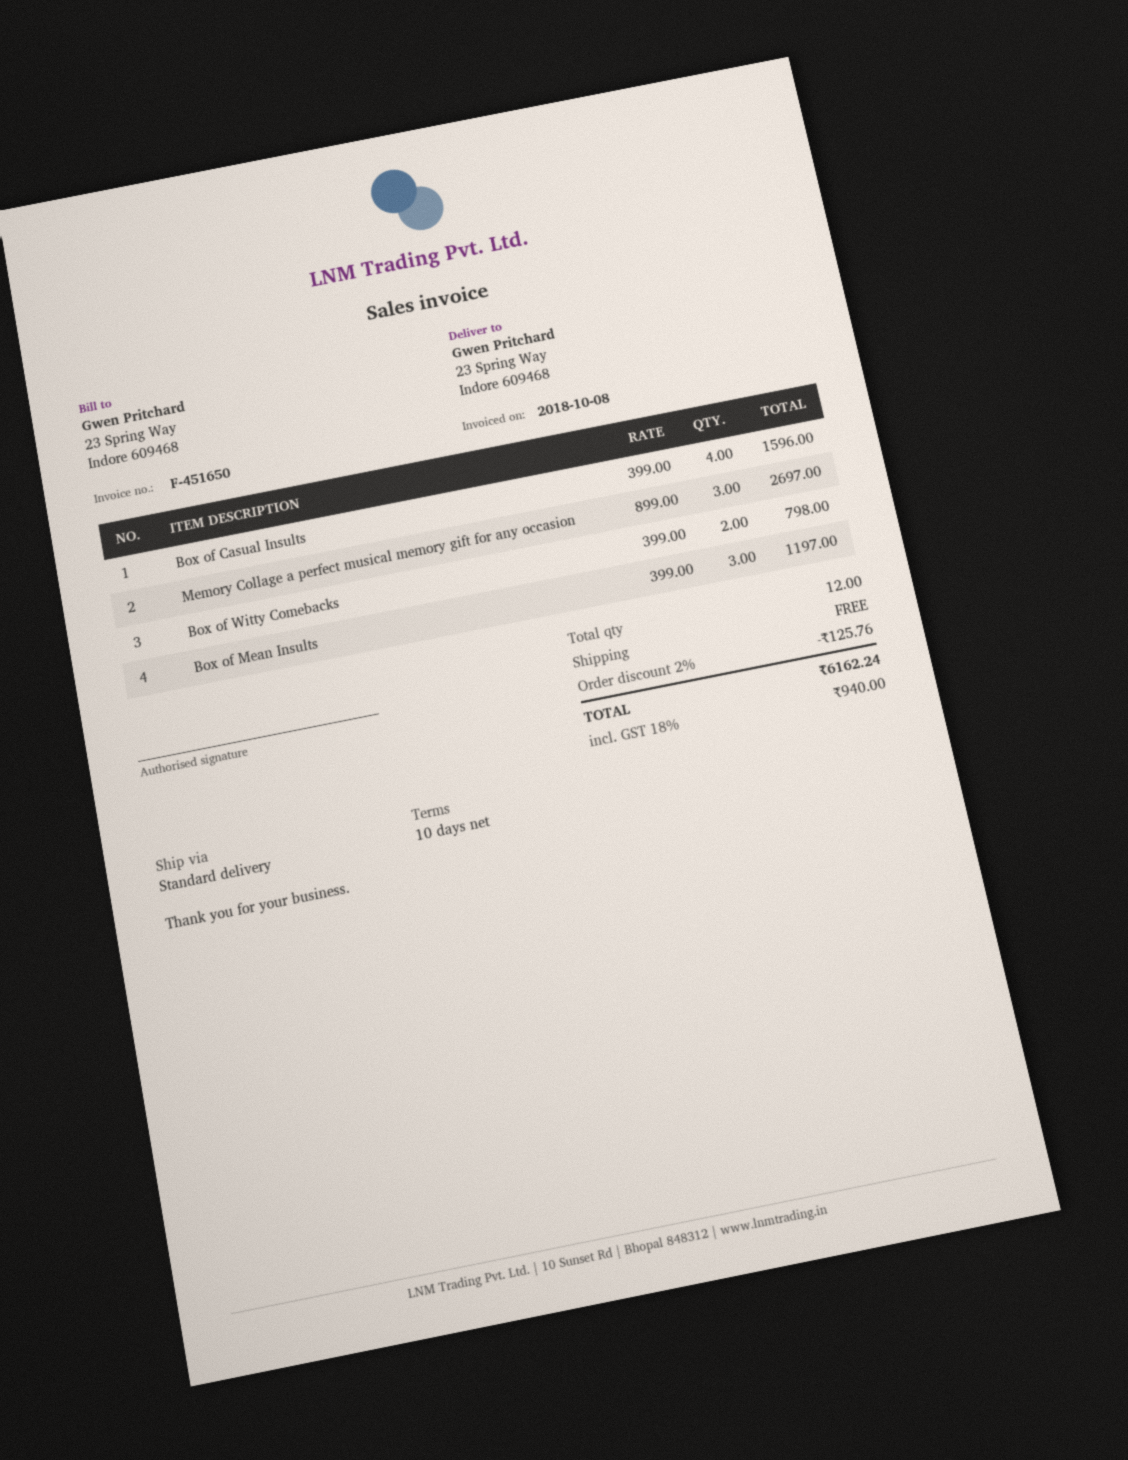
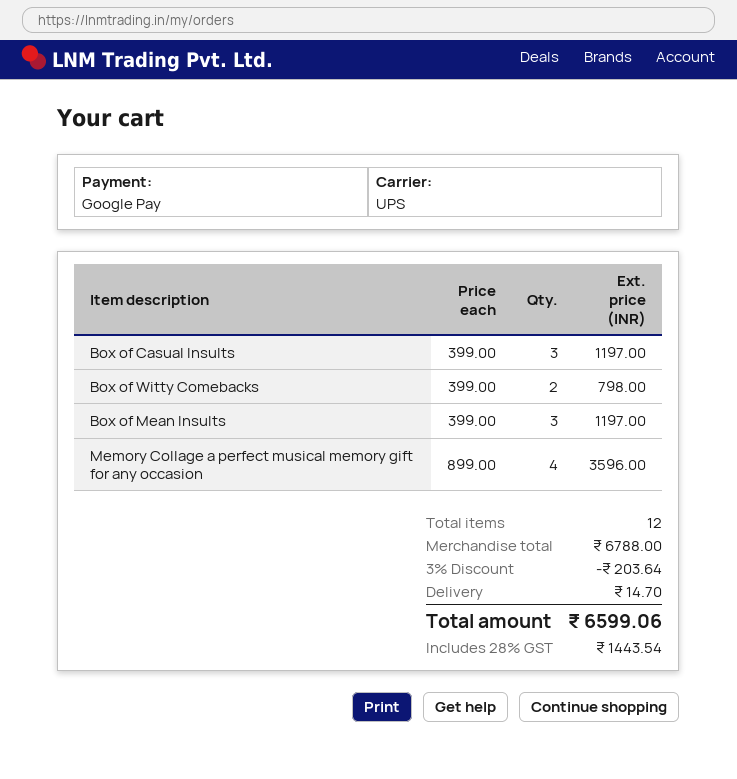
shipping method: standard -> UPS
Box of Casual Insults: 4 x 399.00 = 1596.00 -> 3 x 399.00 = 1197.00
Memory Collage a perfect musical memory gift for any occasion: 3 x 899.00 = 2697.00 -> 4 x 899.00 = 3596.00
discount: 2% = 125.76 -> 3% = 203.64
shipping: 0.00 -> 14.70
tax: 18% = 940.00 -> 28% = 1443.54
total: 6162.24 -> 6599.06

